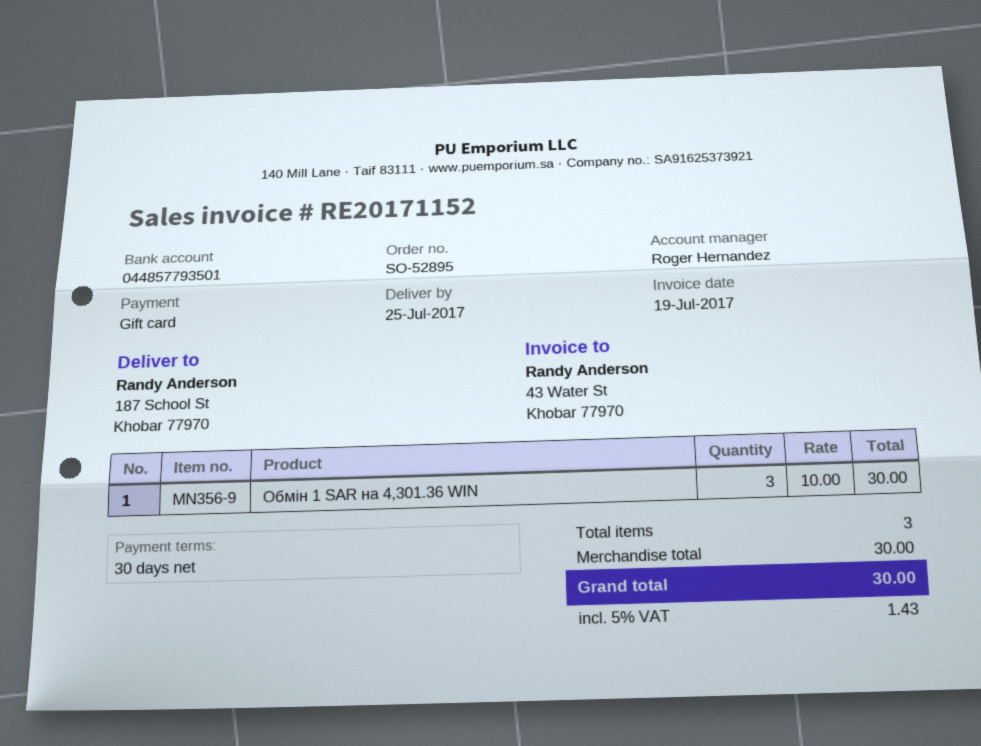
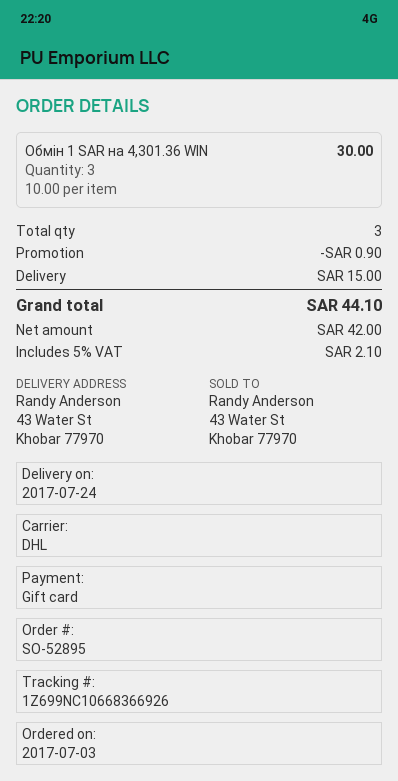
delivery date: 2017-07-25 -> 2017-07-24
ship to: 187 School St, Khobar 77970 -> 43 Water St, Khobar 77970
discount: none -> 0.90
shipping: none -> 15.00
tax: 5% = 1.43 -> 5% = 2.10
total: 30.00 -> 44.10

